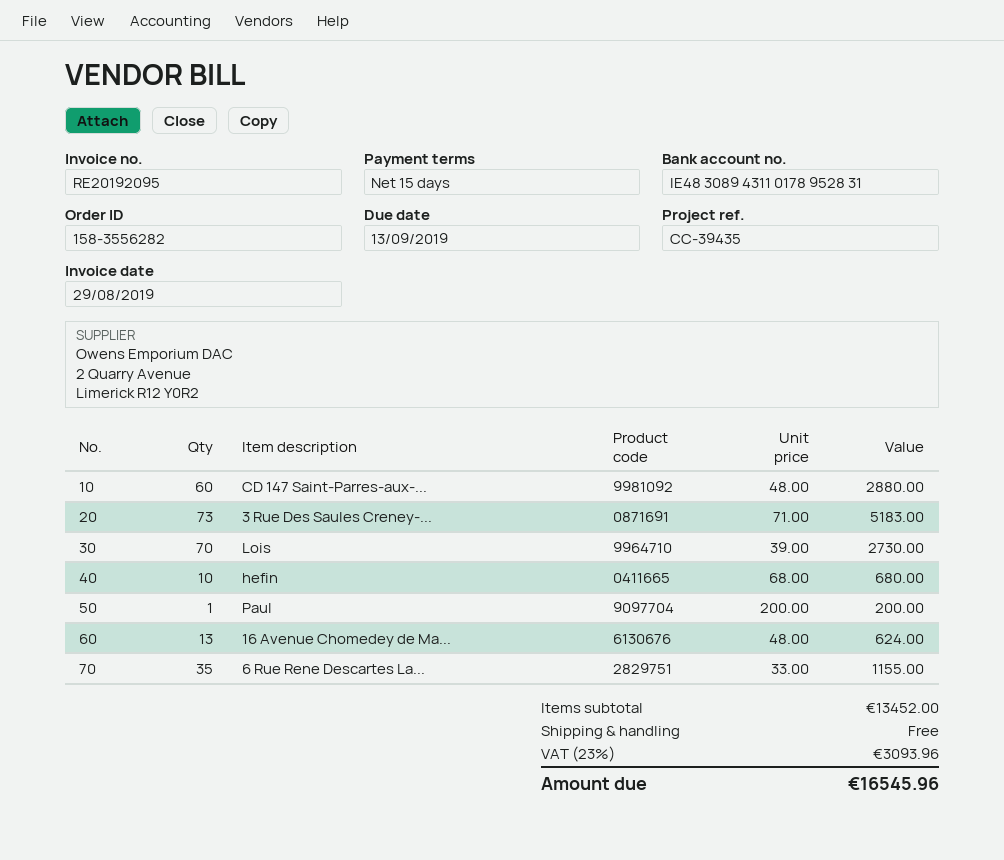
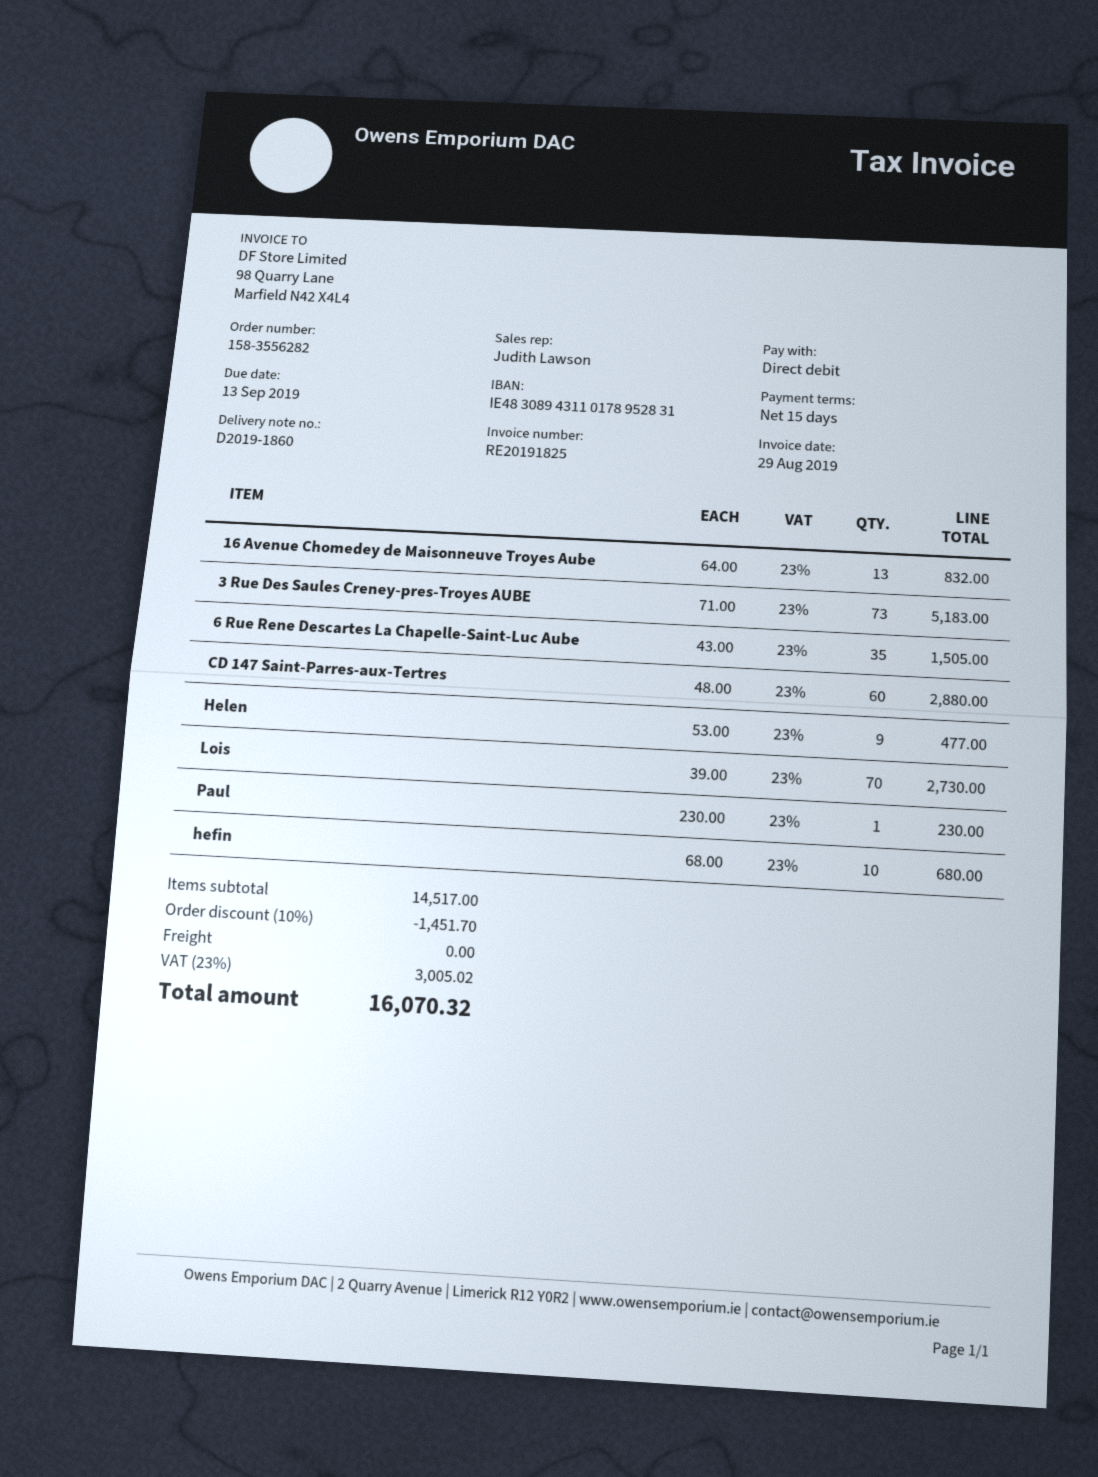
invoice number: RE20192095 -> RE20191825
Paul: 1 x 200.00 = 200.00 -> 1 x 230.00 = 230.00
16 Avenue Chomedey de Ma...: 13 x 48.00 = 624.00 -> 13 x 64.00 = 832.00
6 Rue Rene Descartes La...: 35 x 33.00 = 1155.00 -> 35 x 43.00 = 1505.00
Helen: none -> 9 x 53.00 = 477.00
subtotal: 13452.00 -> 14517.00
discount: none -> 10% = 1451.70
tax: 23% = 3093.96 -> 23% = 3005.02
total: 16545.96 -> 16070.32

